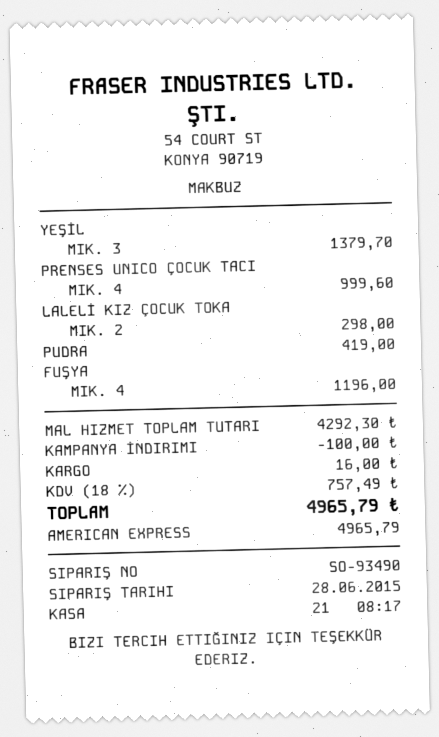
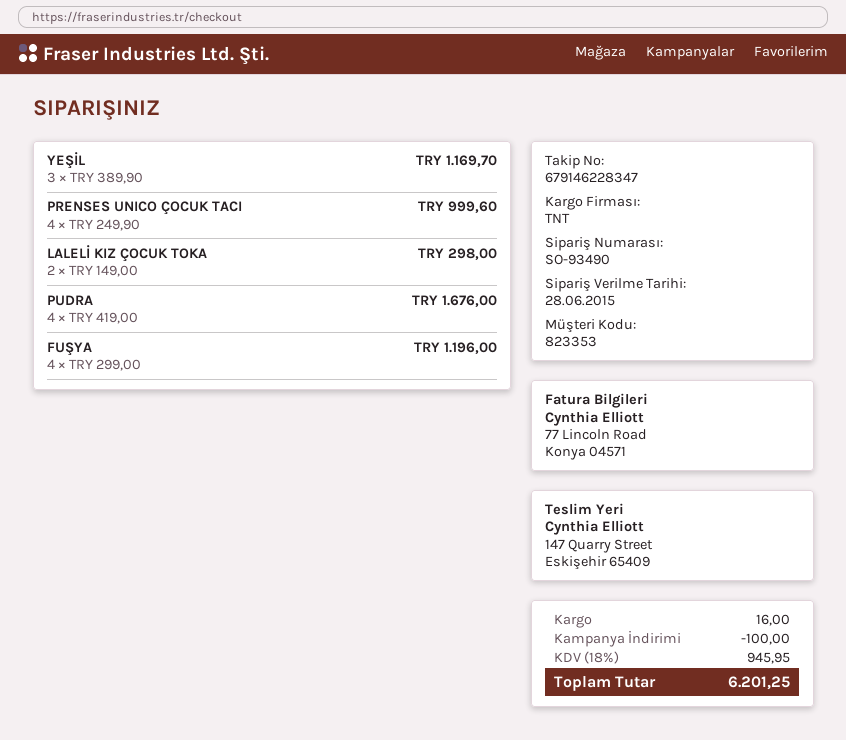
YEŞİL: 3 for 1379.70 -> 3 for 1169.70
PUDRA: 1 for 419.00 -> 4 for 1676.00
tax: 18% = 757.49 -> 18% = 945.95
total: 4965.79 -> 6201.25

